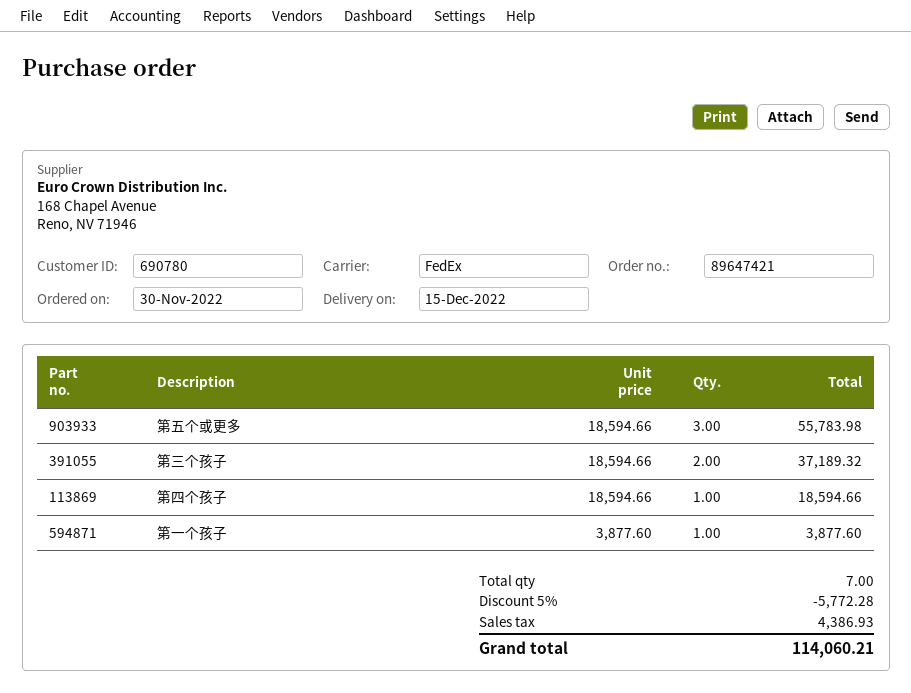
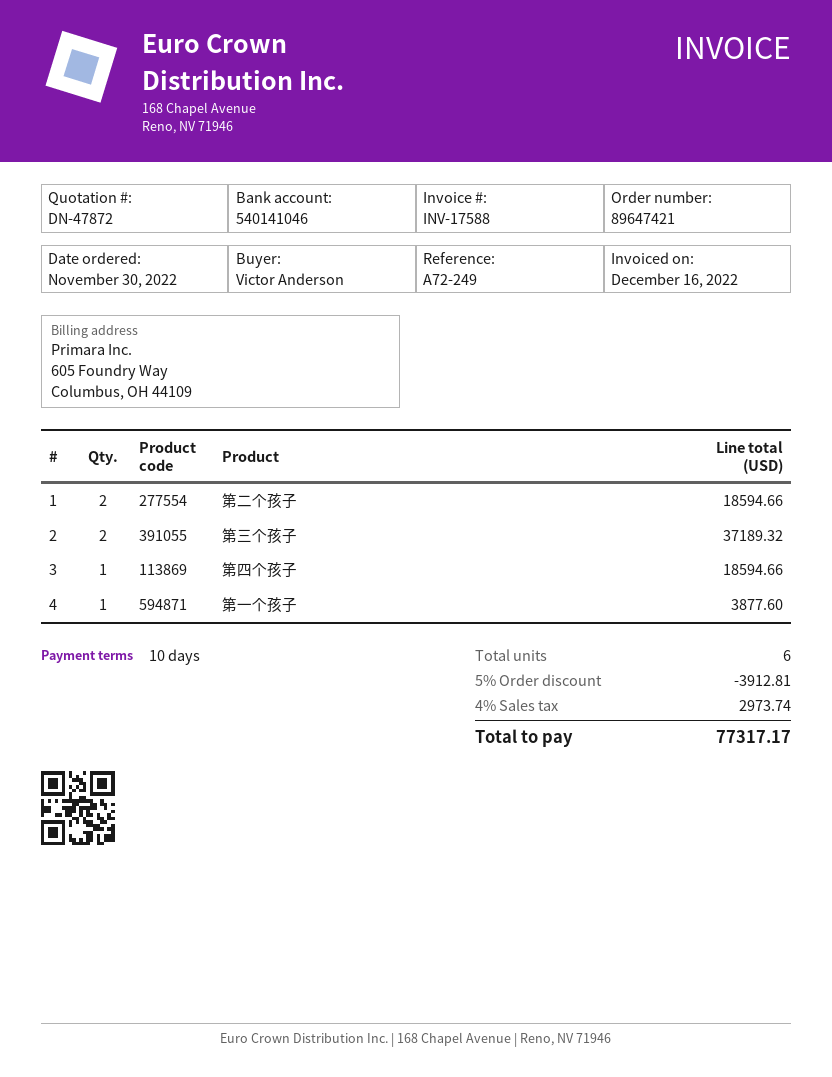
第五个或更多: 3 for 55783.98 -> none
第二个孩子: none -> 2 for 18594.66
total quantity: 7 -> 6
discount: 5% = 5772.28 -> 5% = 3912.81
tax: 4386.93 -> 2973.74
total: 114060.21 -> 77317.17

